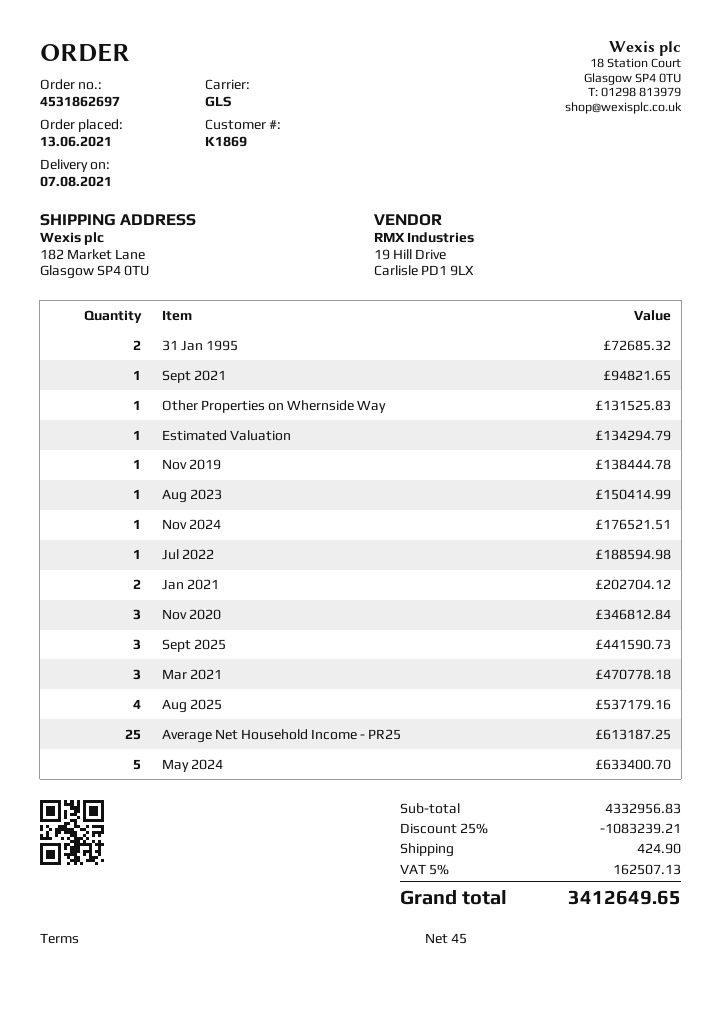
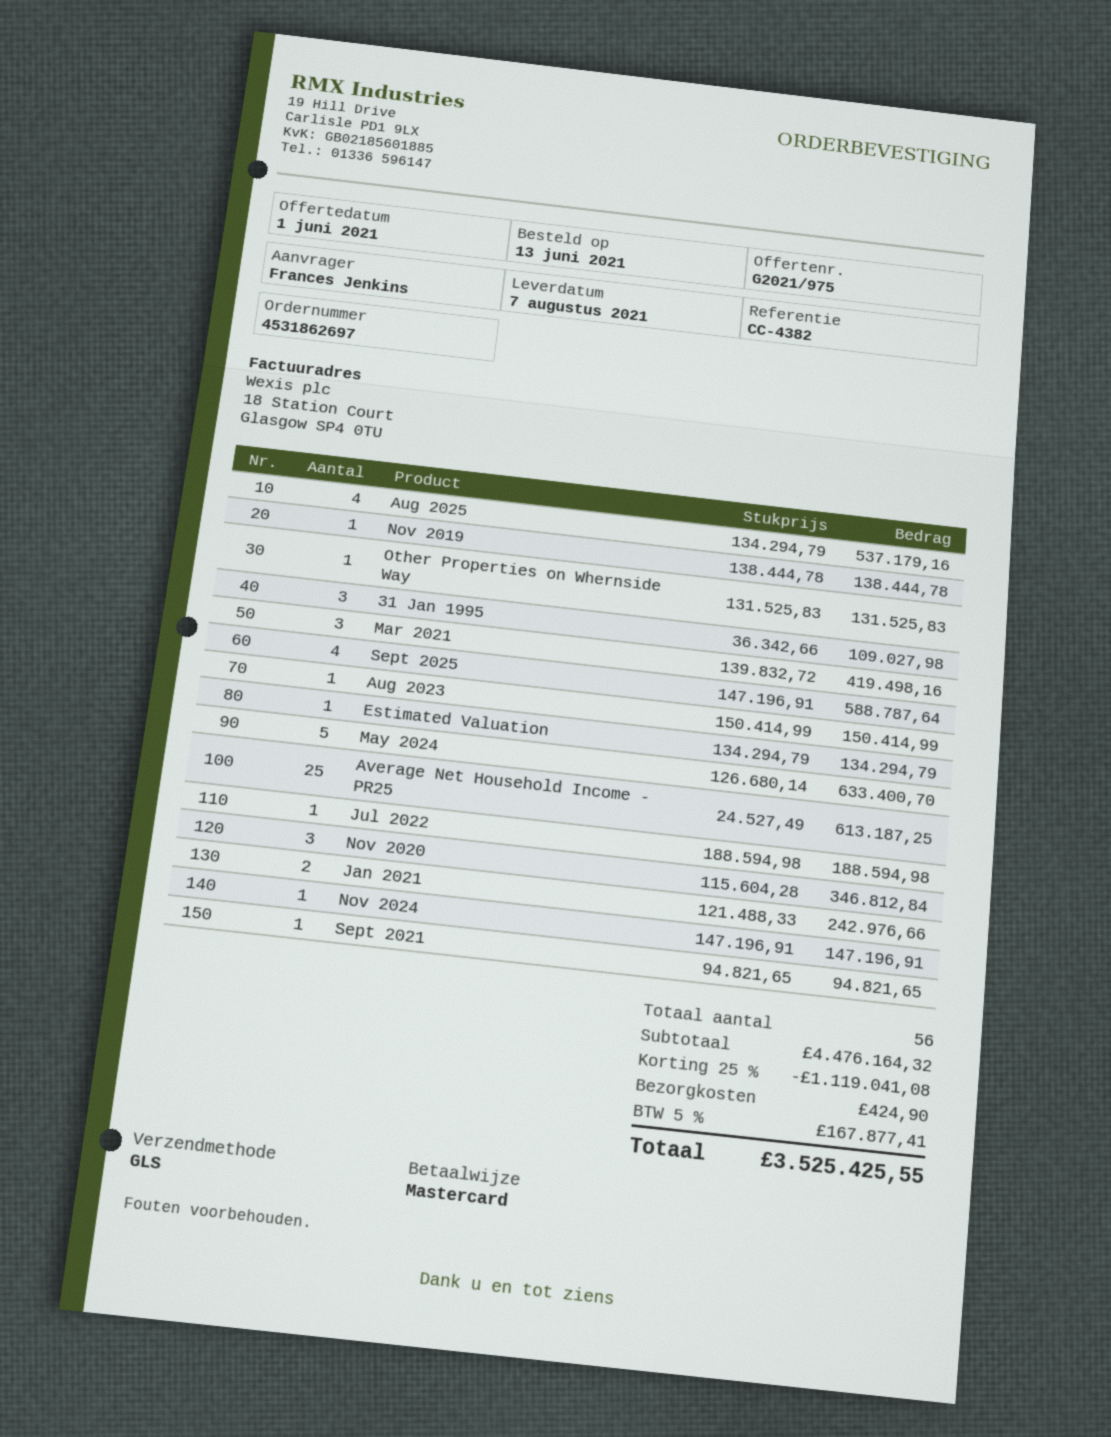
31 Jan 1995: 2 for 72685.32 -> 3 for 109027.98
Nov 2024: 1 for 176521.51 -> 1 for 147196.91
Jan 2021: 2 for 202704.12 -> 2 for 242976.66
Sept 2025: 3 for 441590.73 -> 4 for 588787.64
Mar 2021: 3 for 470778.18 -> 3 for 419498.16
subtotal: 4332956.83 -> 4476164.32
discount: 25% = 1083239.21 -> 25% = 1119041.08
tax: 5% = 162507.13 -> 5% = 167877.41
total: 3412649.65 -> 3525425.55

